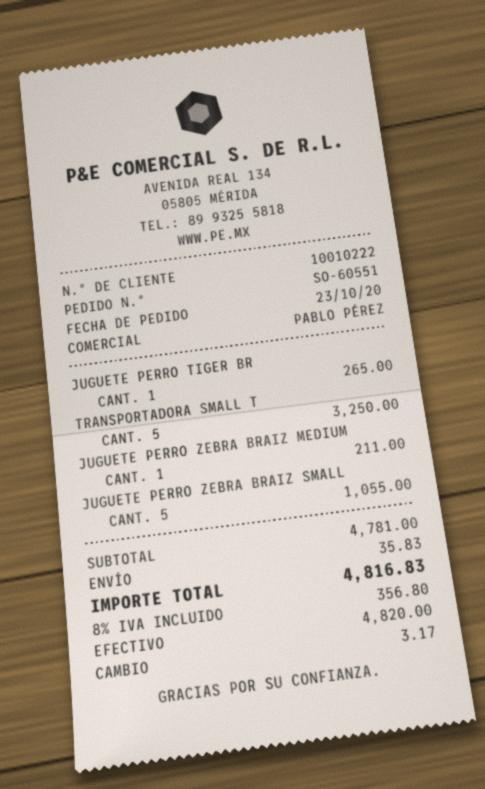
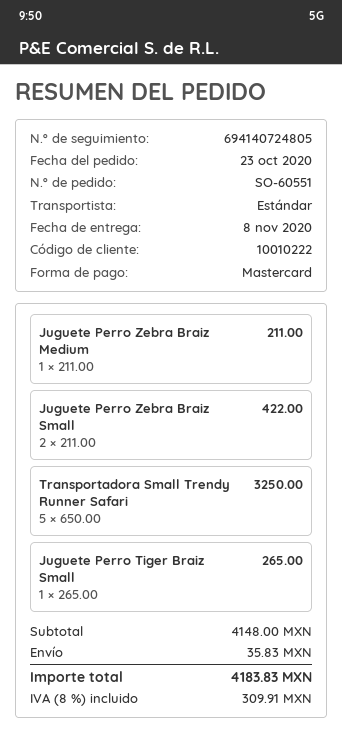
payment method: cash -> Mastercard
JUGUETE PERRO ZEBRA BRAIZ SMALL: 5 for 1055.00 -> 2 for 422.00
subtotal: 4781.00 -> 4148.00
tax: 8% = 356.80 -> 8% = 309.91
total: 4816.83 -> 4183.83

